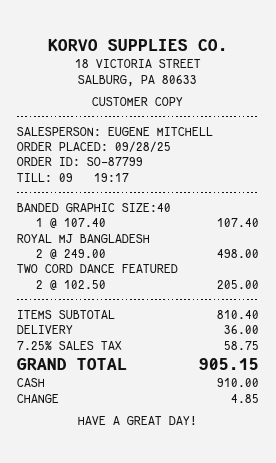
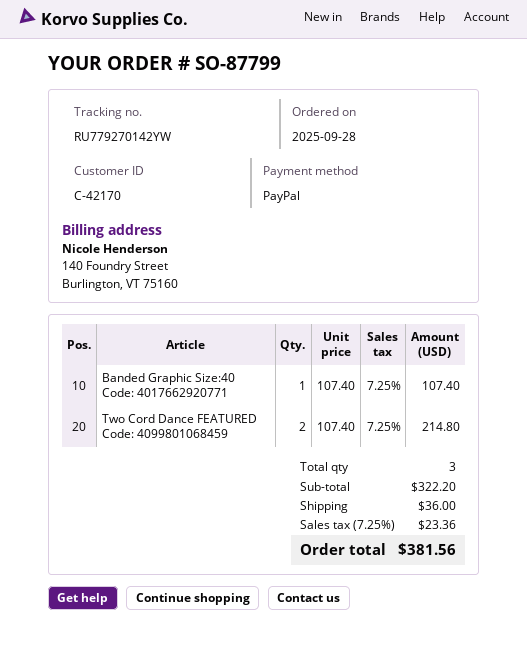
payment method: cash -> PayPal
ROYAL MJ BANGLADESH: 2 x 249.00 = 498.00 -> none
TWO CORD DANCE FEATURED: 2 x 102.50 = 205.00 -> 2 x 107.40 = 214.80
subtotal: 810.40 -> 322.20
tax: 7.25% = 58.75 -> 7.25% = 23.36
total: 905.15 -> 381.56

